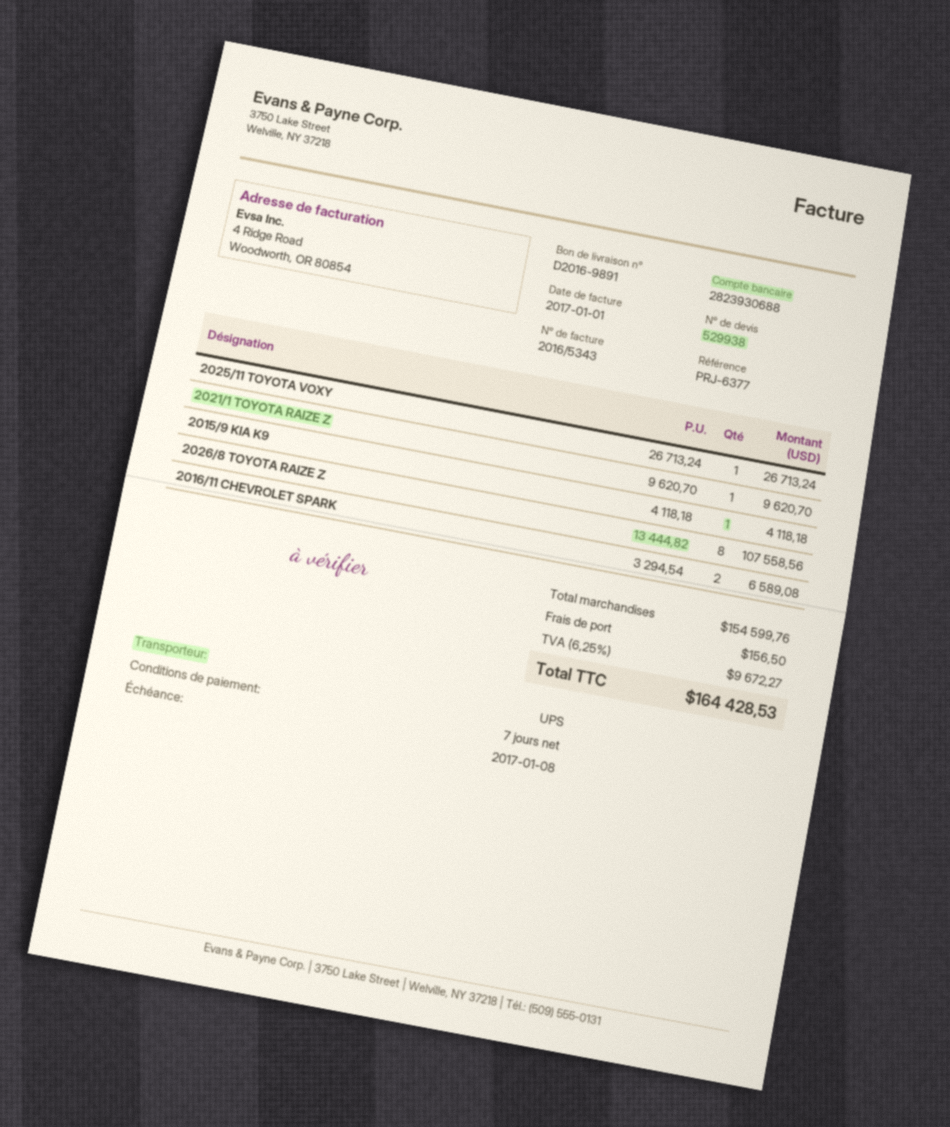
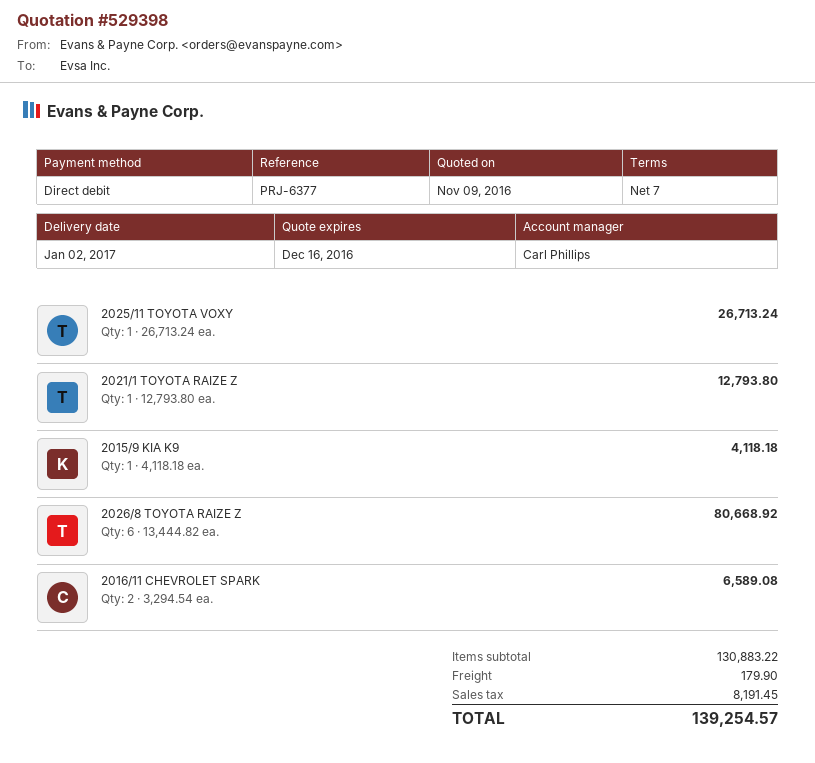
quote number: 529938 -> 529398
2021/1 TOYOTA RAIZE Z: 1 x 9620.70 = 9620.70 -> 1 x 12793.80 = 12793.80
2026/8 TOYOTA RAIZE Z: 8 x 13444.82 = 107558.56 -> 6 x 13444.82 = 80668.92
subtotal: 154599.76 -> 130883.22
shipping: 156.50 -> 179.90
tax: 9672.27 -> 8191.45
total: 164428.53 -> 139254.57

